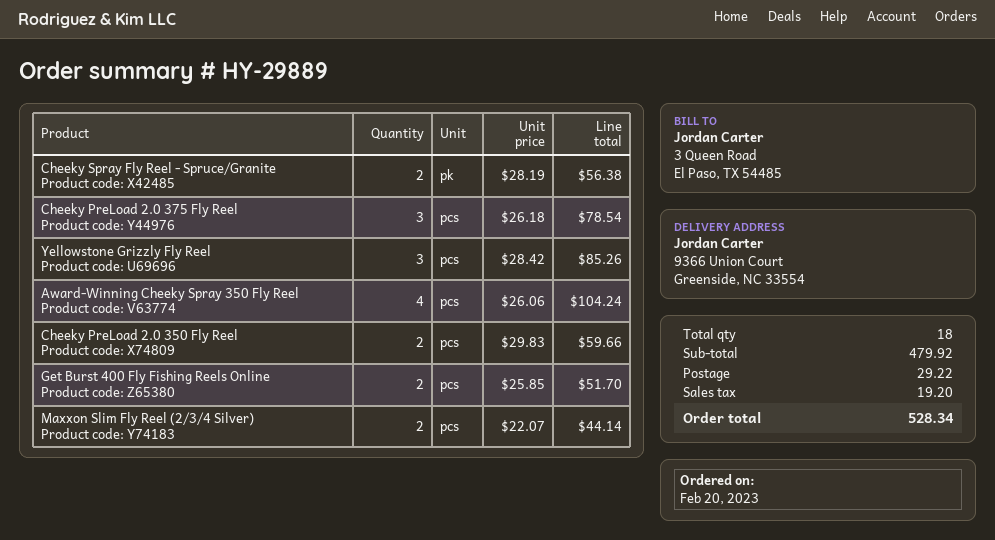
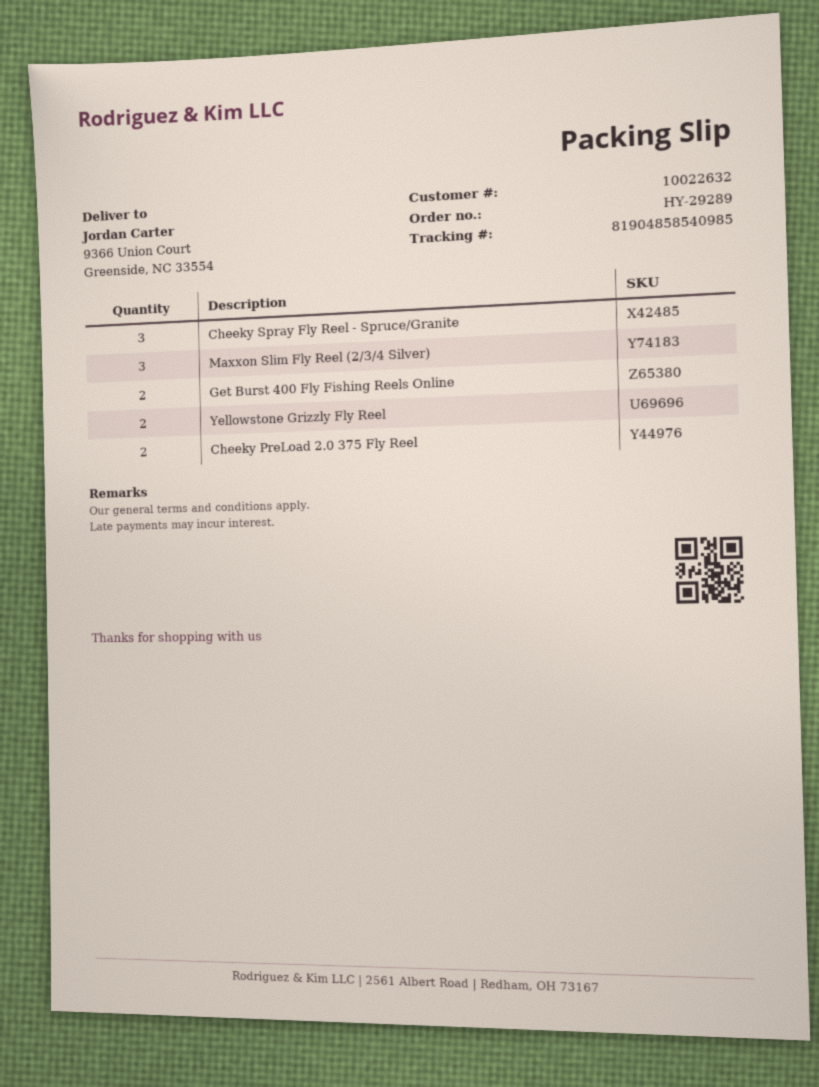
order number: HY-29889 -> HY-29289
Cheeky Spray Fly Reel - Spruce/Granite: 2 -> 3
Cheeky PreLoad 2.0 375 Fly Reel: 3 -> 2
Yellowstone Grizzly Fly Reel: 3 -> 2
Award-Winning Cheeky Spray 350 Fly Reel: 4 -> none
Cheeky PreLoad 2.0 350 Fly Reel: 2 -> none
Maxxon Slim Fly Reel (2/3/4 Silver): 2 -> 3

